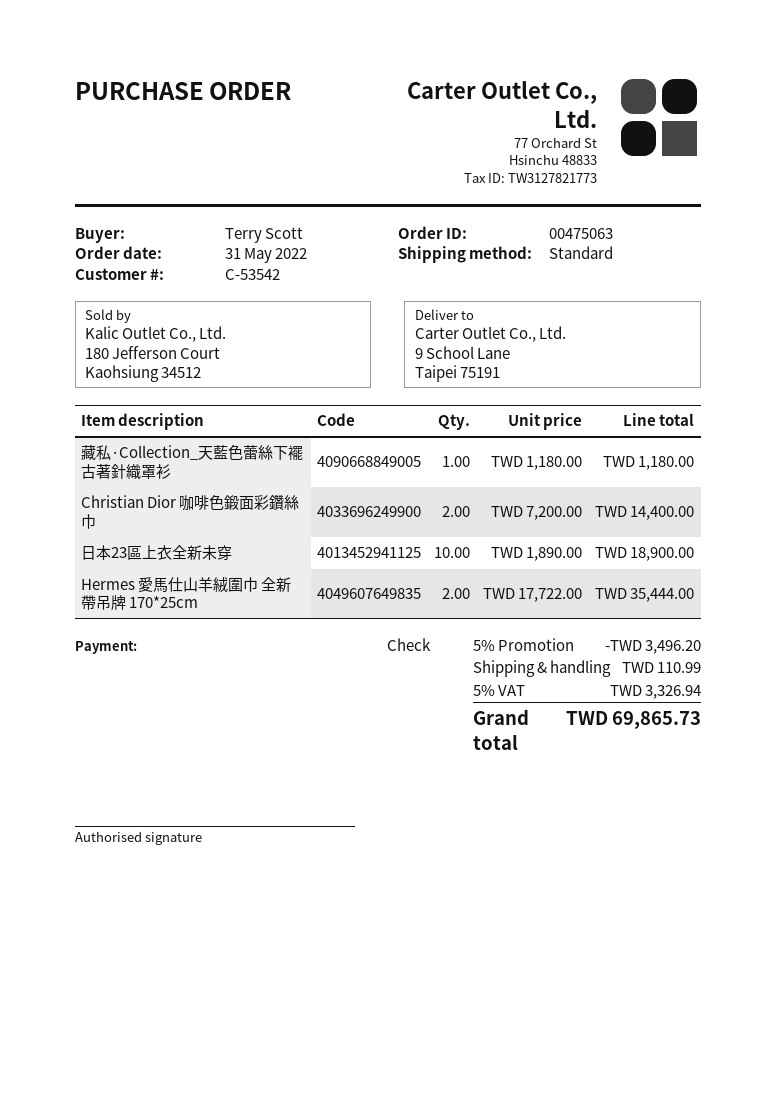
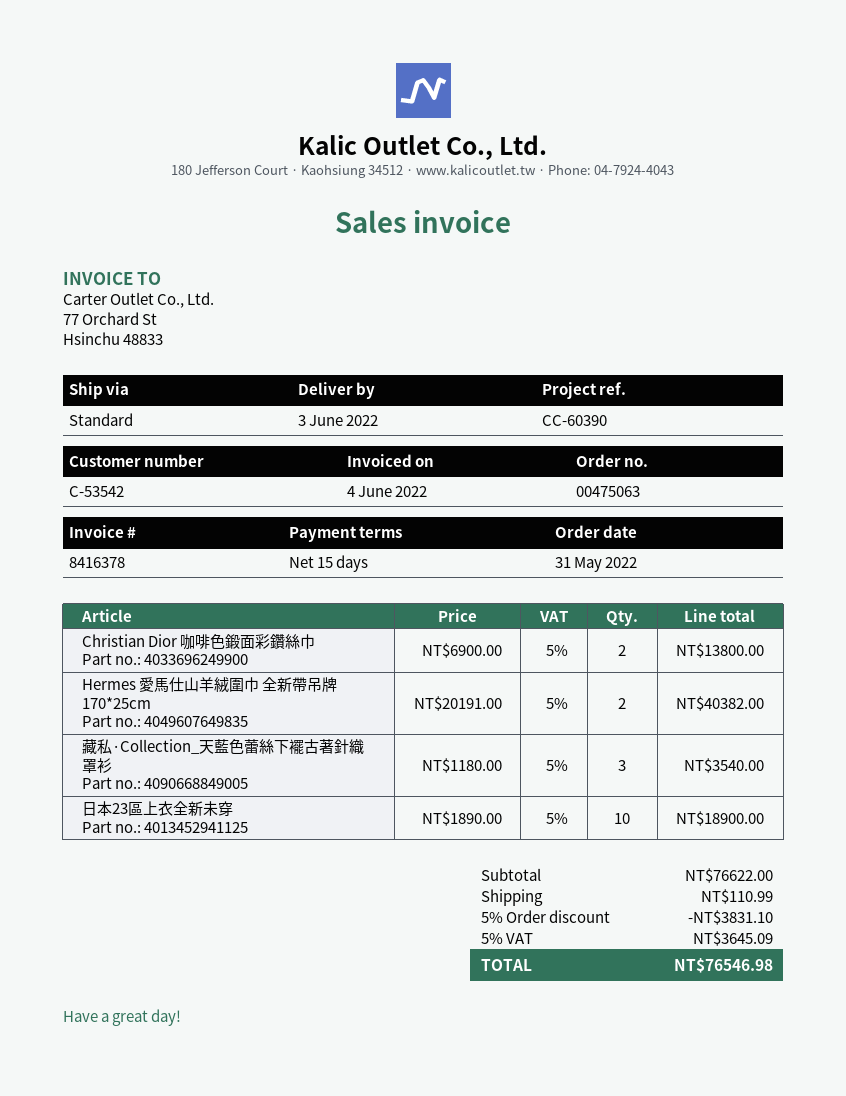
藏私·Collection_天藍色蕾絲下襬古著針織罩衫: 1 x 1180.00 = 1180.00 -> 3 x 1180.00 = 3540.00
Christian Dior 咖啡色鍛面彩鑽絲巾: 2 x 7200.00 = 14400.00 -> 2 x 6900.00 = 13800.00
Hermes 愛馬仕山羊絨圍巾 全新帶吊牌 170*25cm: 2 x 17722.00 = 35444.00 -> 2 x 20191.00 = 40382.00
discount: 5% = 3496.20 -> 5% = 3831.10
tax: 5% = 3326.94 -> 5% = 3645.09
total: 69865.73 -> 76546.98

